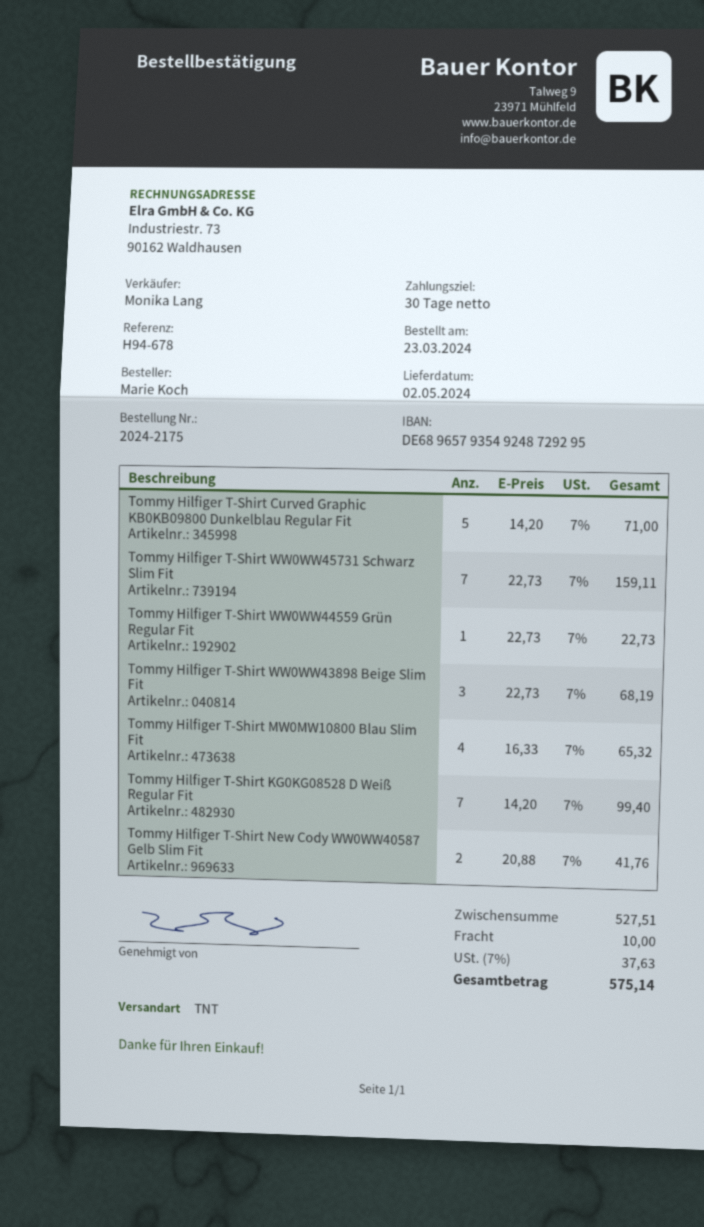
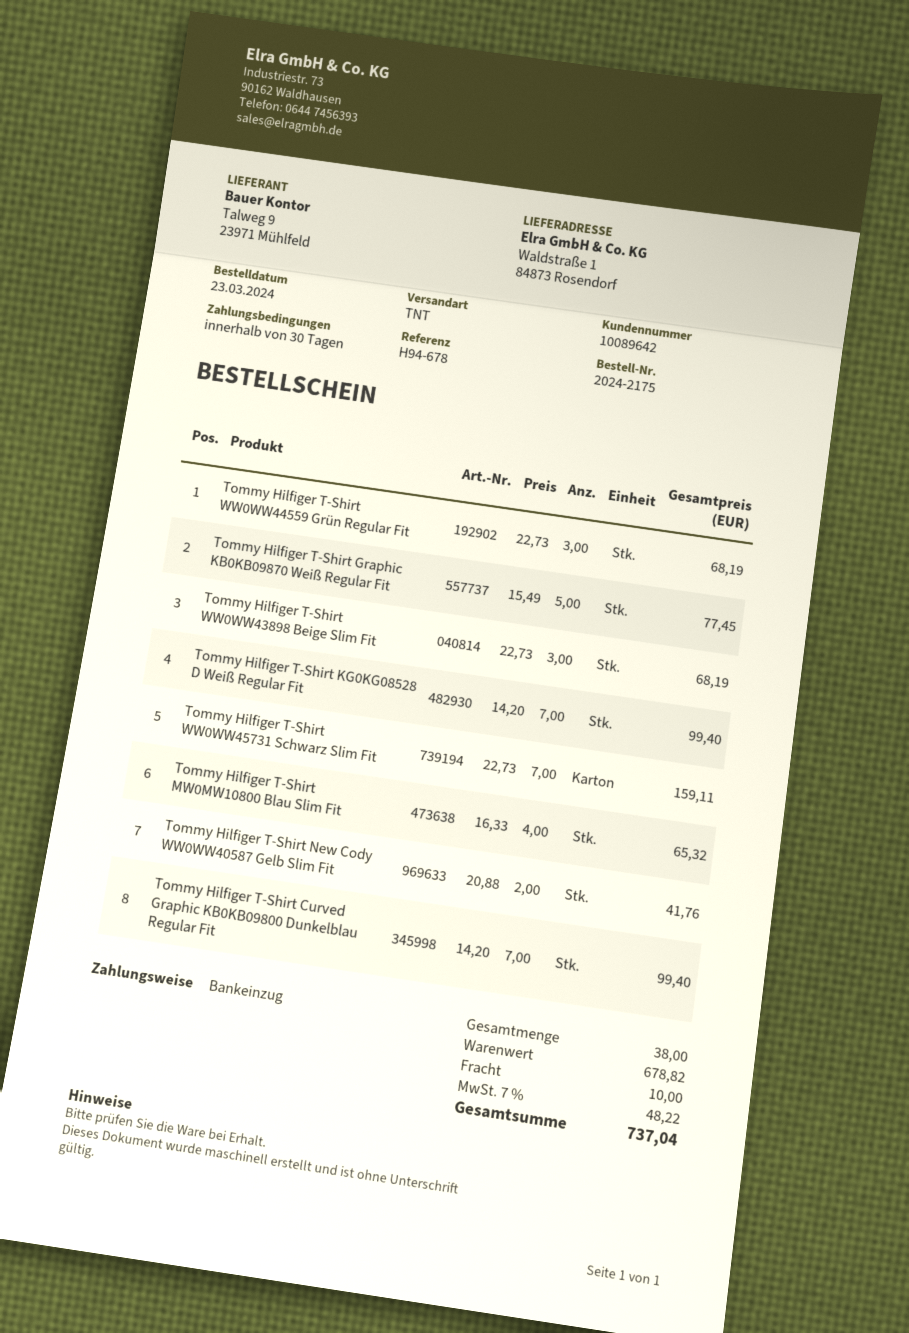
Tommy Hilfiger T-Shirt Curved Graphic KB0KB09800 Dunkelblau Regular Fit: 5 x 14.20 = 71.00 -> 7 x 14.20 = 99.40
Tommy Hilfiger T-Shirt WW0WW44559 Grün Regular Fit: 1 x 22.73 = 22.73 -> 3 x 22.73 = 68.19
Tommy Hilfiger T-Shirt Graphic KB0KB09870 Weiß Regular Fit: none -> 5 x 15.49 = 77.45
subtotal: 527.51 -> 678.82
tax: 7% = 37.63 -> 7% = 48.22
total: 575.14 -> 737.04

